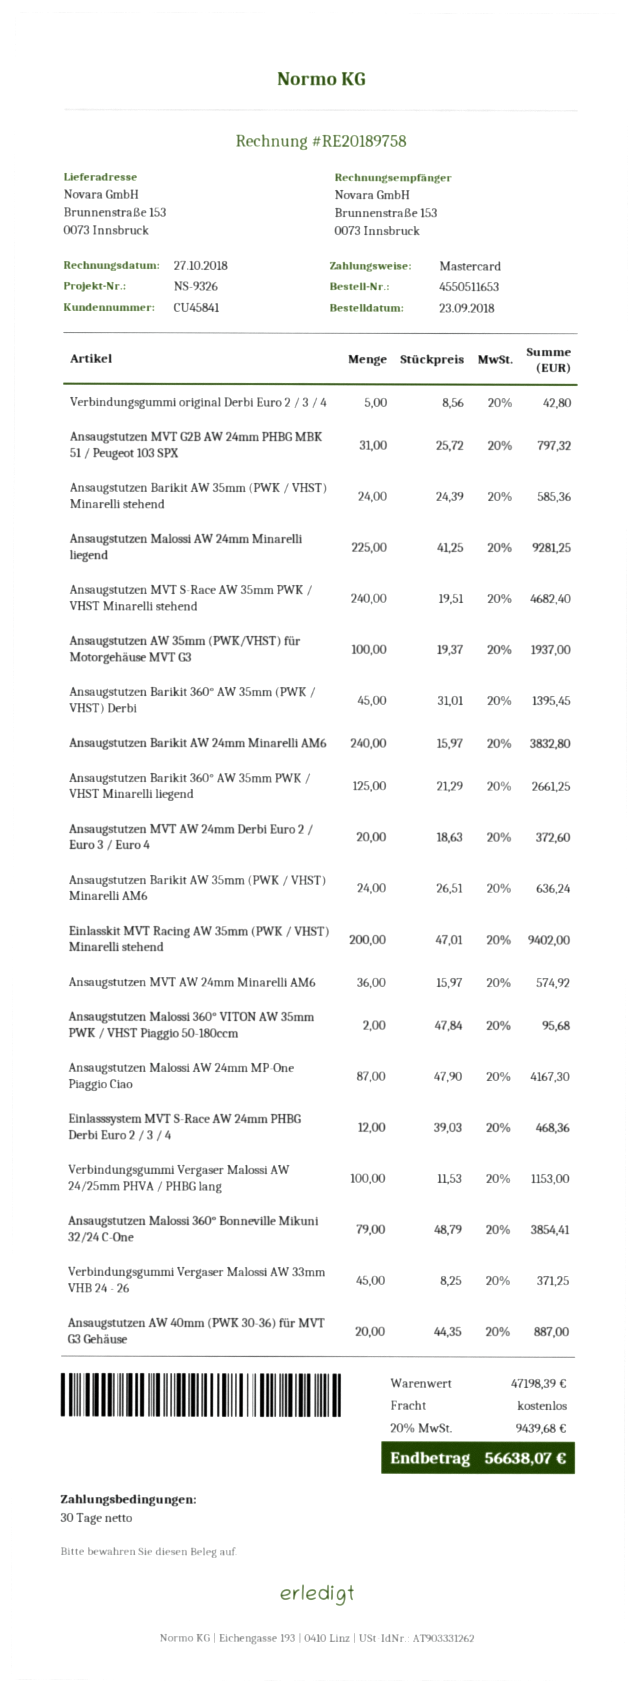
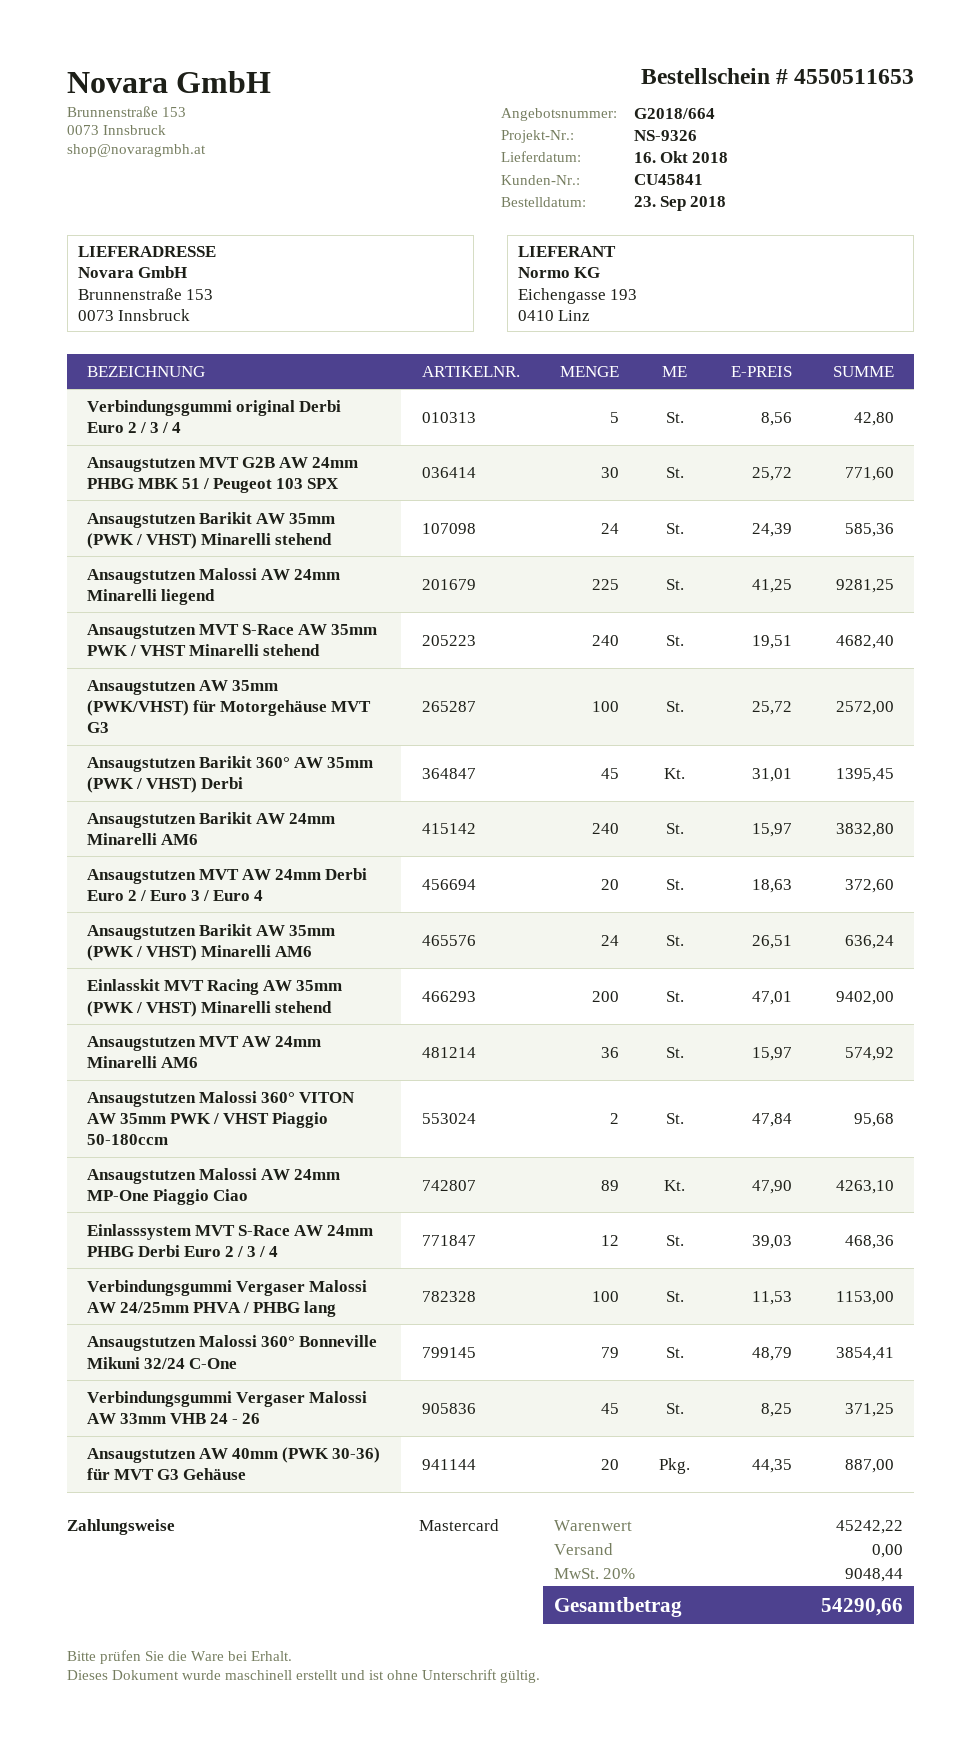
Ansaugstutzen MVT G2B AW 24mm PHBG MBK 51 / Peugeot 103 SPX: 31 x 25.72 = 797.32 -> 30 x 25.72 = 771.60
Ansaugstutzen AW 35mm (PWK/VHST) für Motorgehäuse MVT G3: 100 x 19.37 = 1937.00 -> 100 x 25.72 = 2572.00
Ansaugstutzen Barikit 360° AW 35mm PWK / VHST Minarelli liegend: 125 x 21.29 = 2661.25 -> none
Ansaugstutzen Malossi AW 24mm MP-One Piaggio Ciao: 87 x 47.90 = 4167.30 -> 89 x 47.90 = 4263.10
subtotal: 47198.39 -> 45242.22
tax: 20% = 9439.68 -> 20% = 9048.44
total: 56638.07 -> 54290.66

